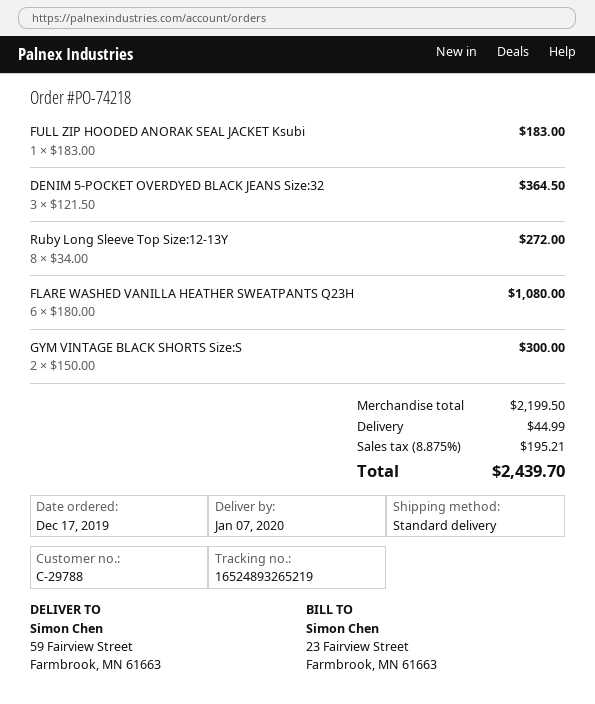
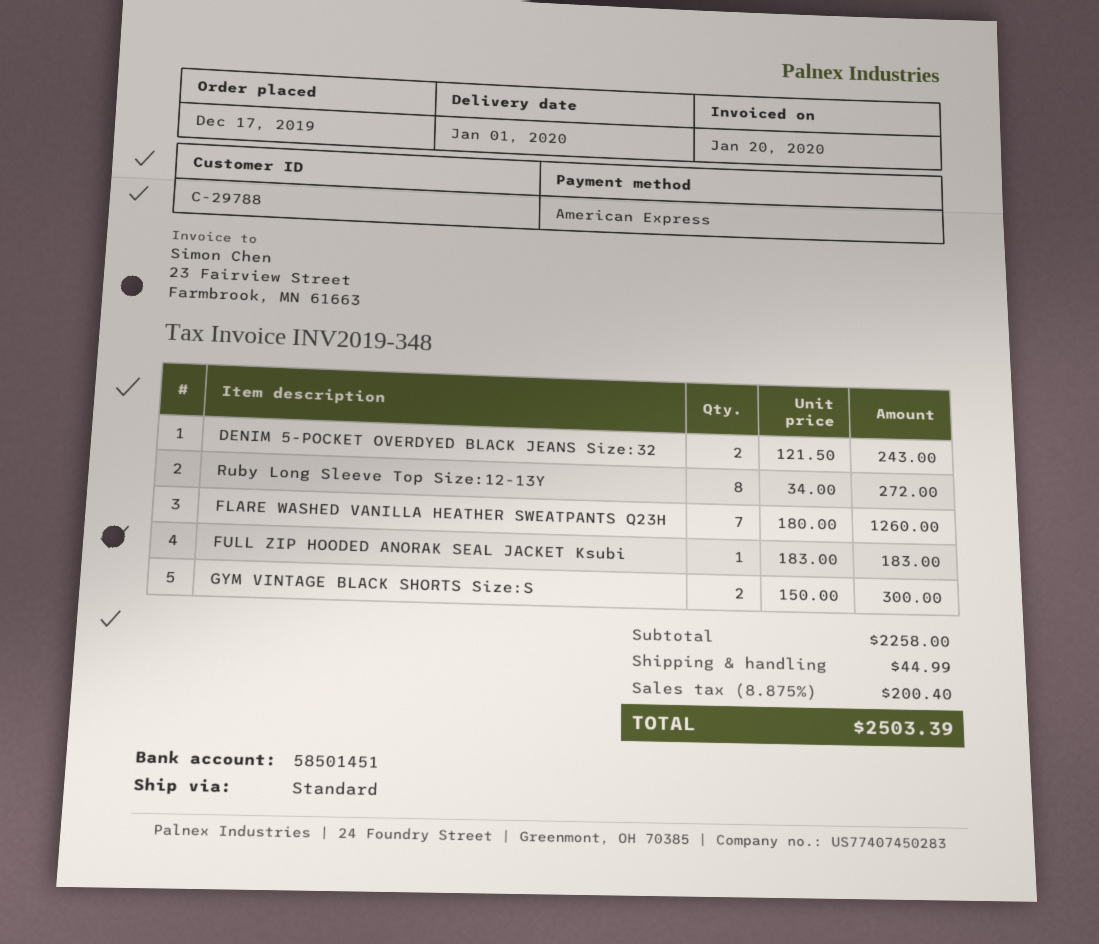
delivery date: 2020-01-07 -> 2020-01-01
DENIM 5-POCKET OVERDYED BLACK JEANS Size:32: 3 x 121.50 = 364.50 -> 2 x 121.50 = 243.00
FLARE WASHED VANILLA HEATHER SWEATPANTS Q23H: 6 x 180.00 = 1080.00 -> 7 x 180.00 = 1260.00
subtotal: 2199.50 -> 2258.00
tax: 8.875% = 195.21 -> 8.875% = 200.40
total: 2439.70 -> 2503.39

